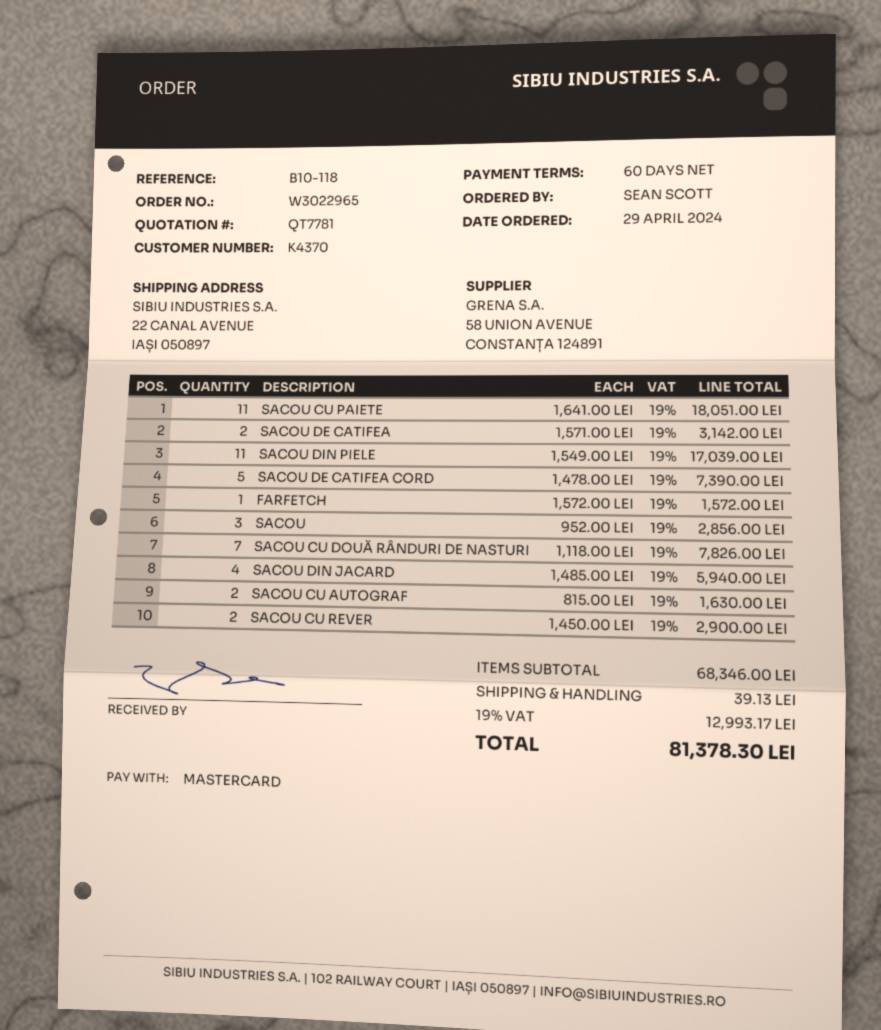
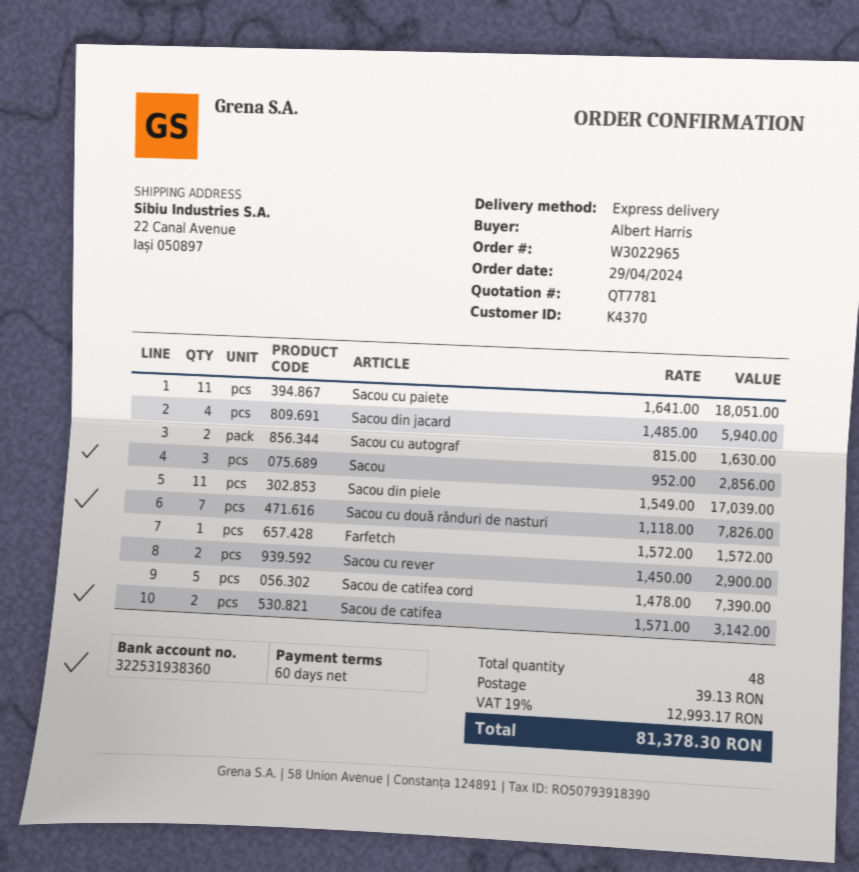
ordered by: SEAN SCOTT -> Albert Harris

